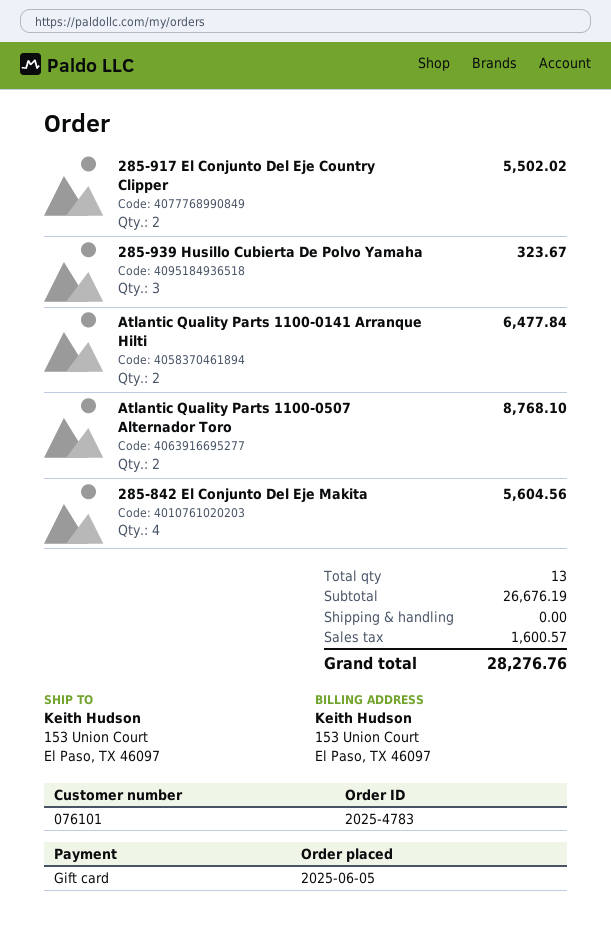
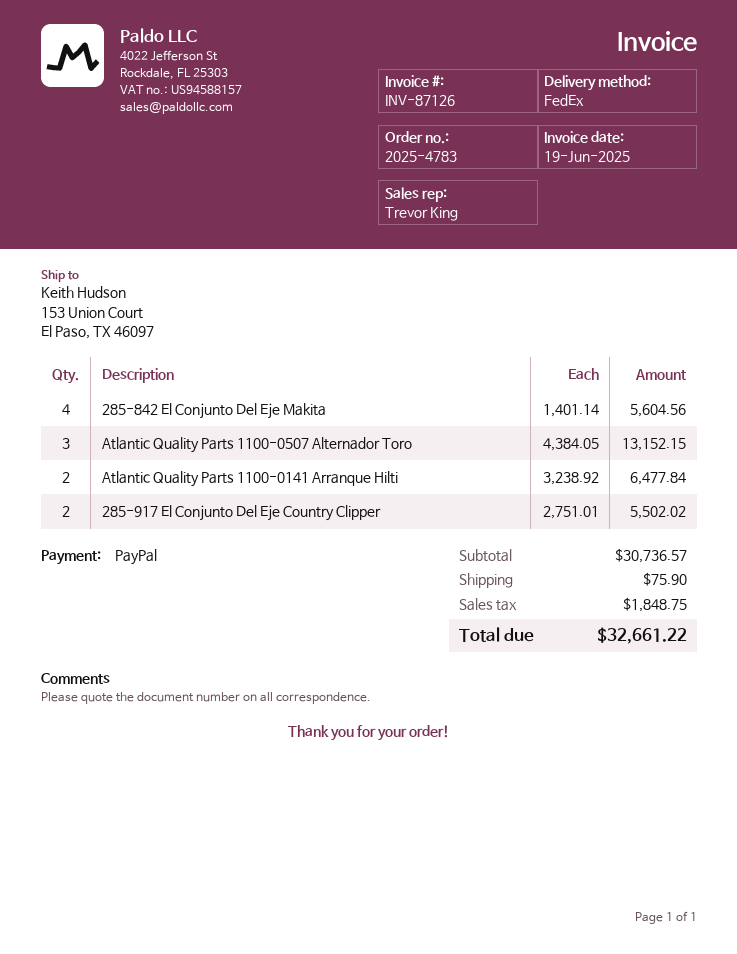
payment method: gift card -> PayPal
285-939 Husillo Cubierta De Polvo Yamaha: 3 for 323.67 -> none
Atlantic Quality Parts 1100-0507 Alternador Toro: 2 for 8768.10 -> 3 for 13152.15
subtotal: 26676.19 -> 30736.57
shipping: 0.00 -> 75.90
tax: 1600.57 -> 1848.75
total: 28276.76 -> 32661.22

